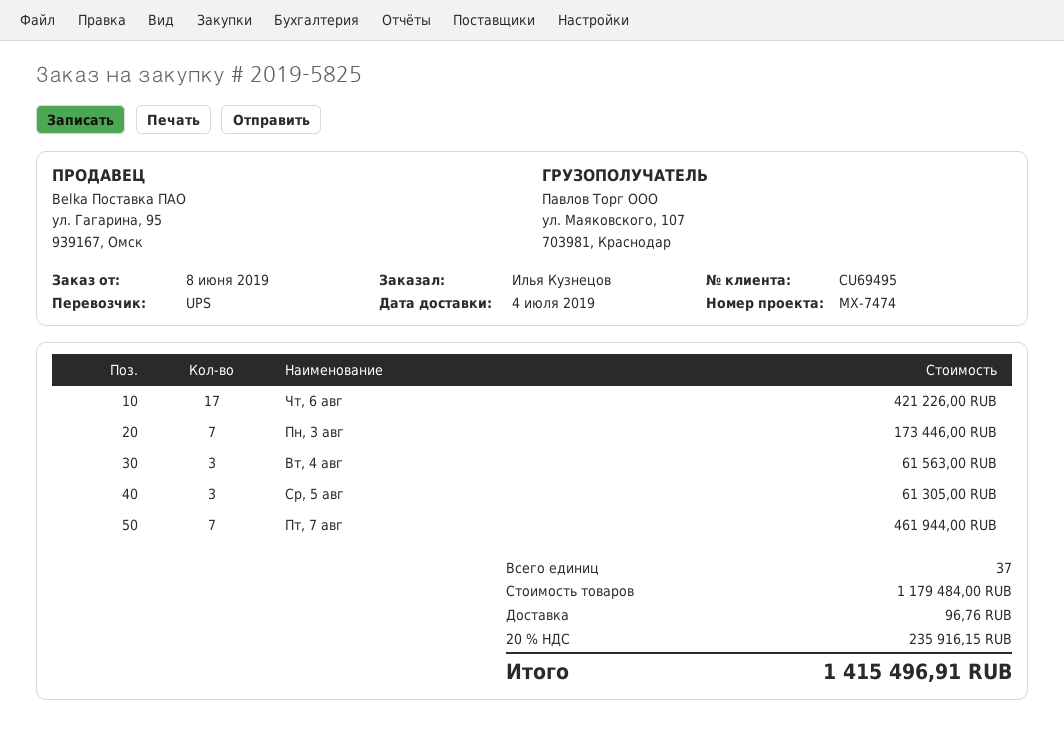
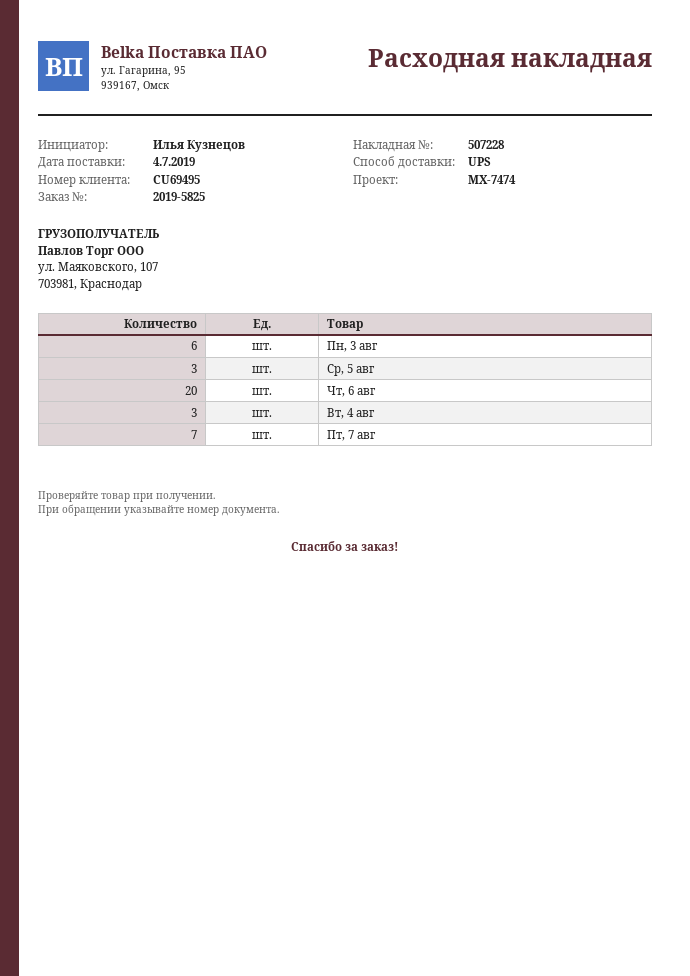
Чт, 6 авг: 17 -> 20
Пн, 3 авг: 7 -> 6

